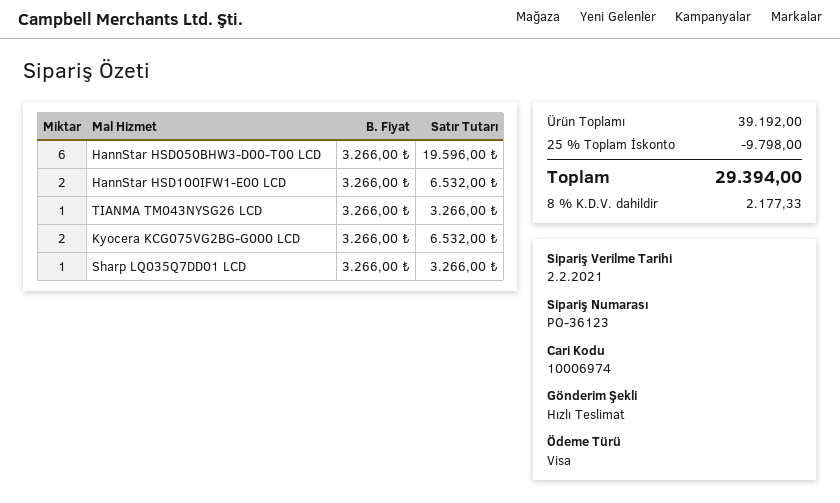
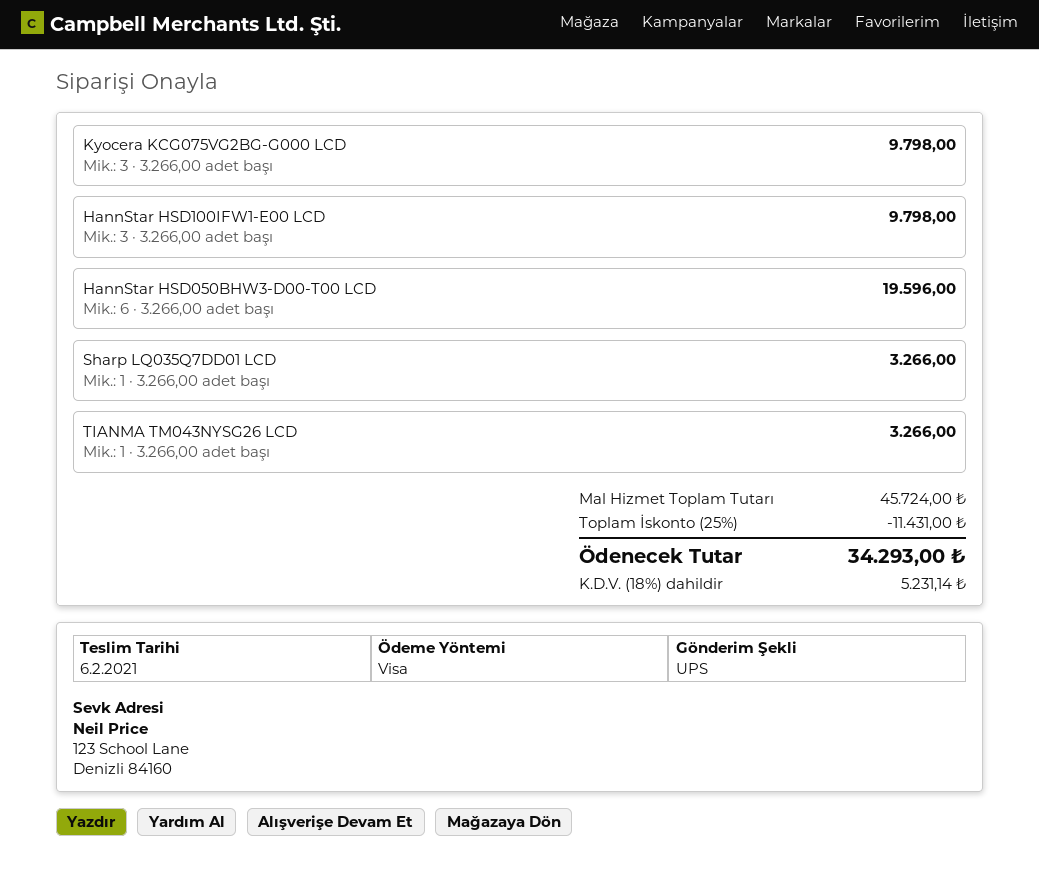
shipping method: express -> UPS
HannStar HSD100IFW1-E00 LCD: 2 x 3266.00 = 6532.00 -> 3 x 3266.00 = 9798.00
Kyocera KCG075VG2BG-G000 LCD: 2 x 3266.00 = 6532.00 -> 3 x 3266.00 = 9798.00
subtotal: 39192.00 -> 45724.00
discount: 25% = 9798.00 -> 25% = 11431.00
tax: 8% = 2177.33 -> 18% = 5231.14
total: 29394.00 -> 34293.00

